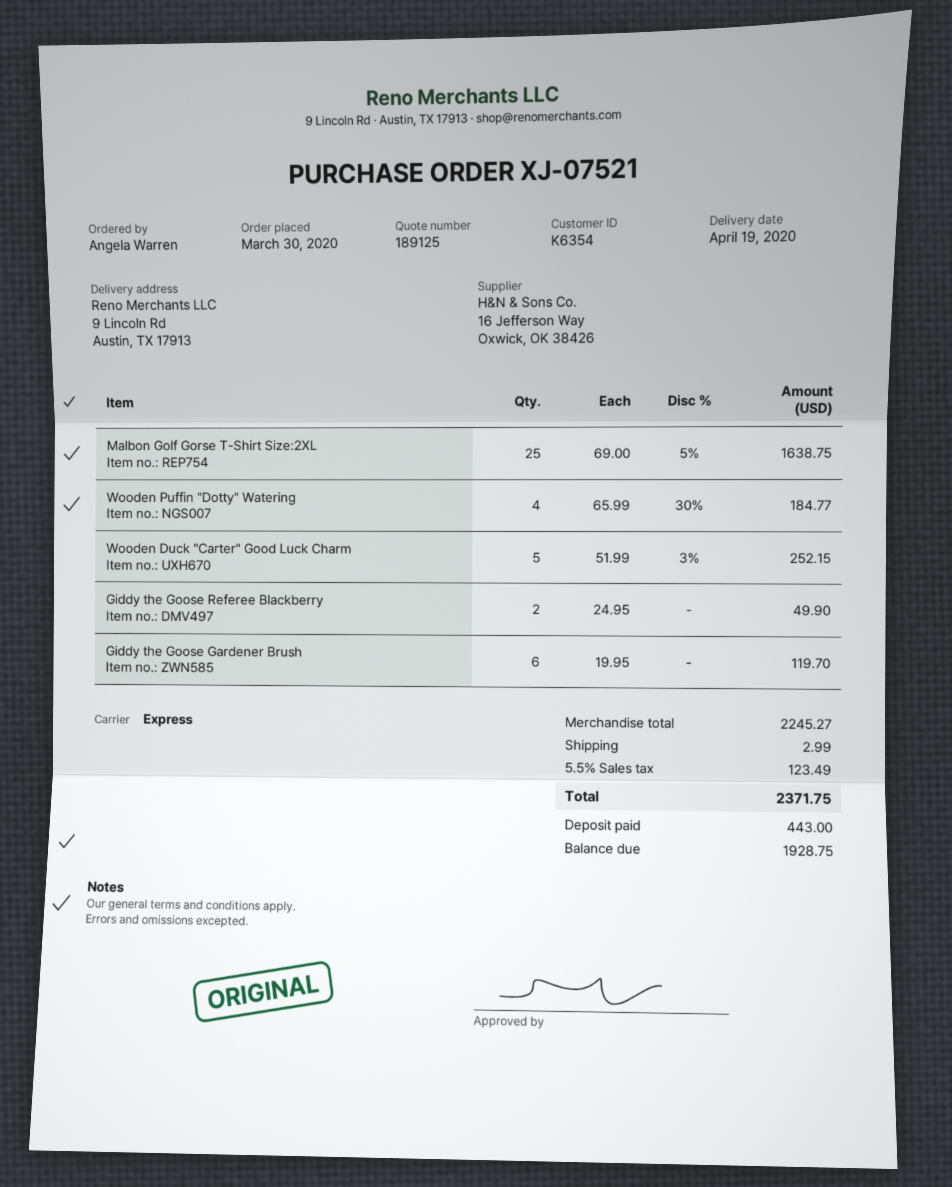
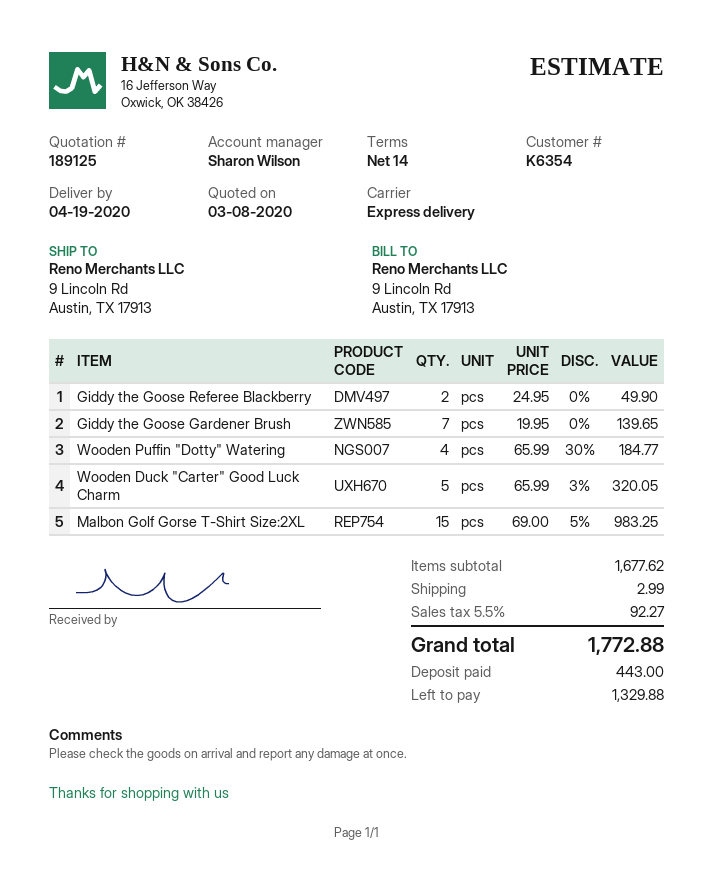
Malbon Golf Gorse T-Shirt Size:2XL: 25 x 69.00 - 5% = 1638.75 -> 15 x 69.00 - 5% = 983.25
Wooden Duck "Carter" Good Luck Charm: 5 x 51.99 - 3% = 252.15 -> 5 x 65.99 - 3% = 320.05
Giddy the Goose Gardener Brush: 6 x 19.95 = 119.70 -> 7 x 19.95 = 139.65
subtotal: 2245.27 -> 1677.62
tax: 5.5% = 123.49 -> 5.5% = 92.27
total: 2371.75 -> 1772.88
balance: 1928.75 -> 1329.88

